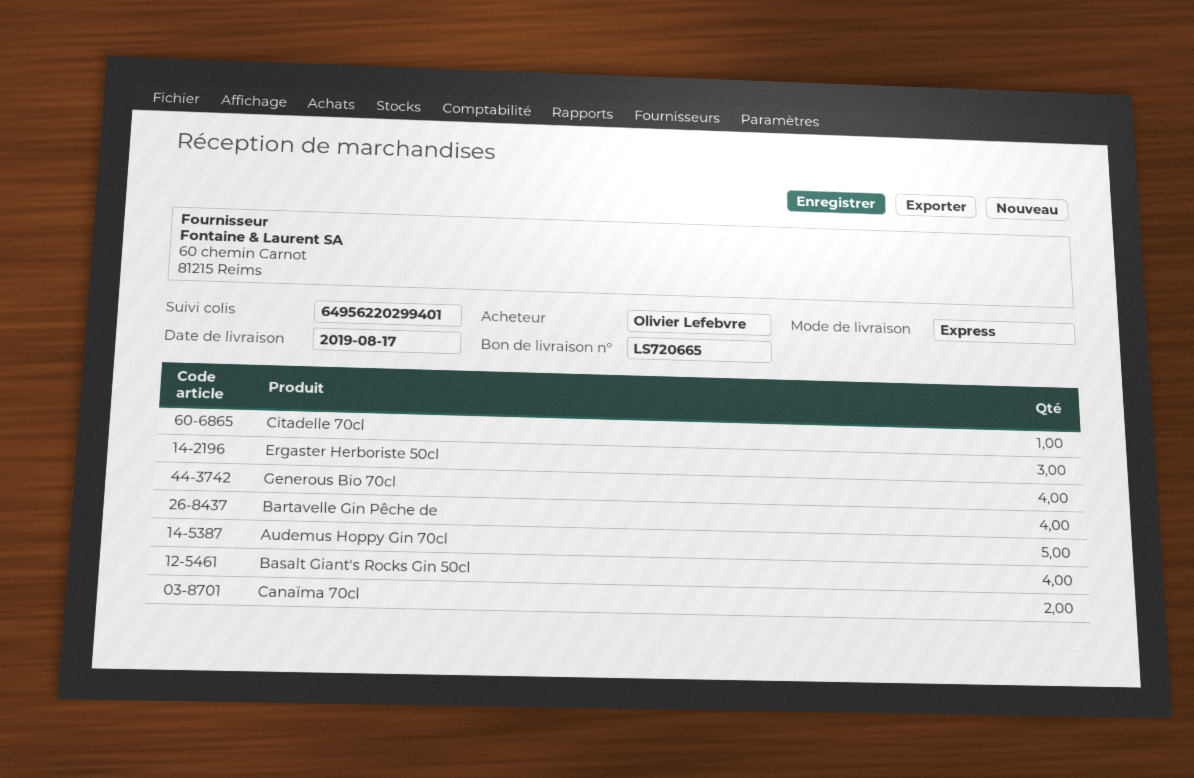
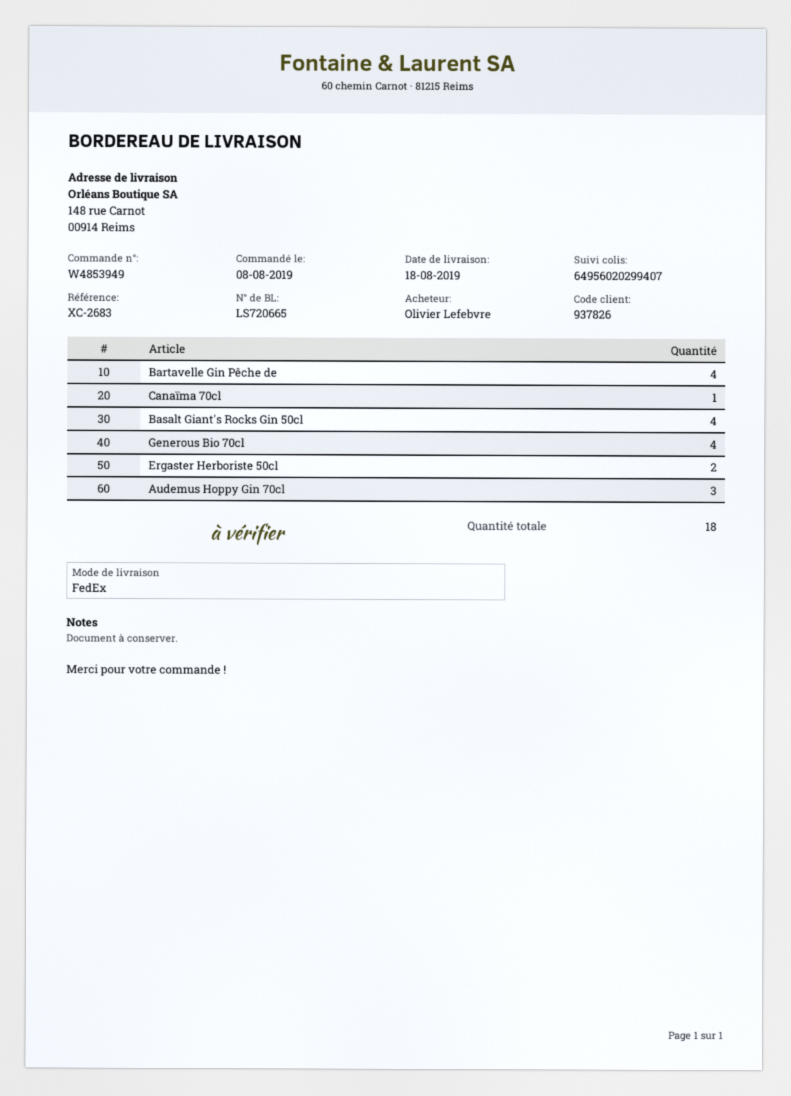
delivery date: 2019-08-17 -> 2019-08-18
shipping method: express -> FedEx
tracking number: 64956220299401 -> 64956020299407
Citadelle 70cl: 1 -> none
Ergaster Herboriste 50cl: 3 -> 2
Audemus Hoppy Gin 70cl: 5 -> 3
Canaïma 70cl: 2 -> 1

